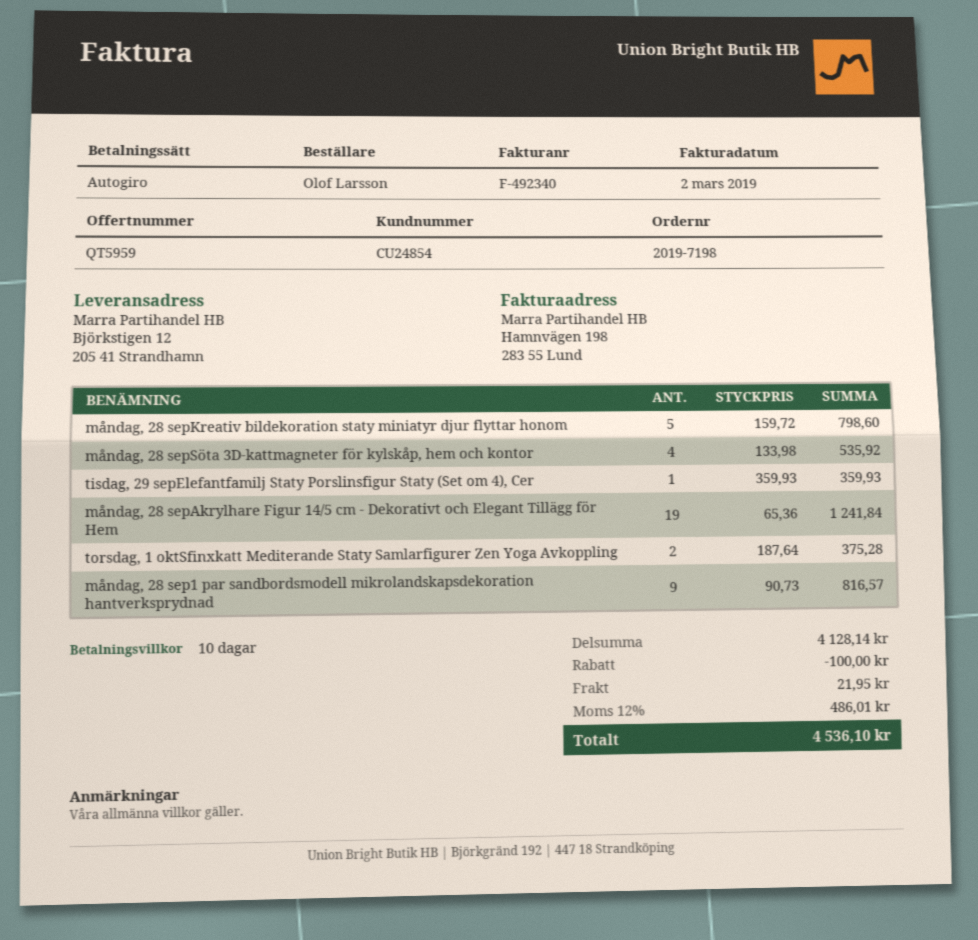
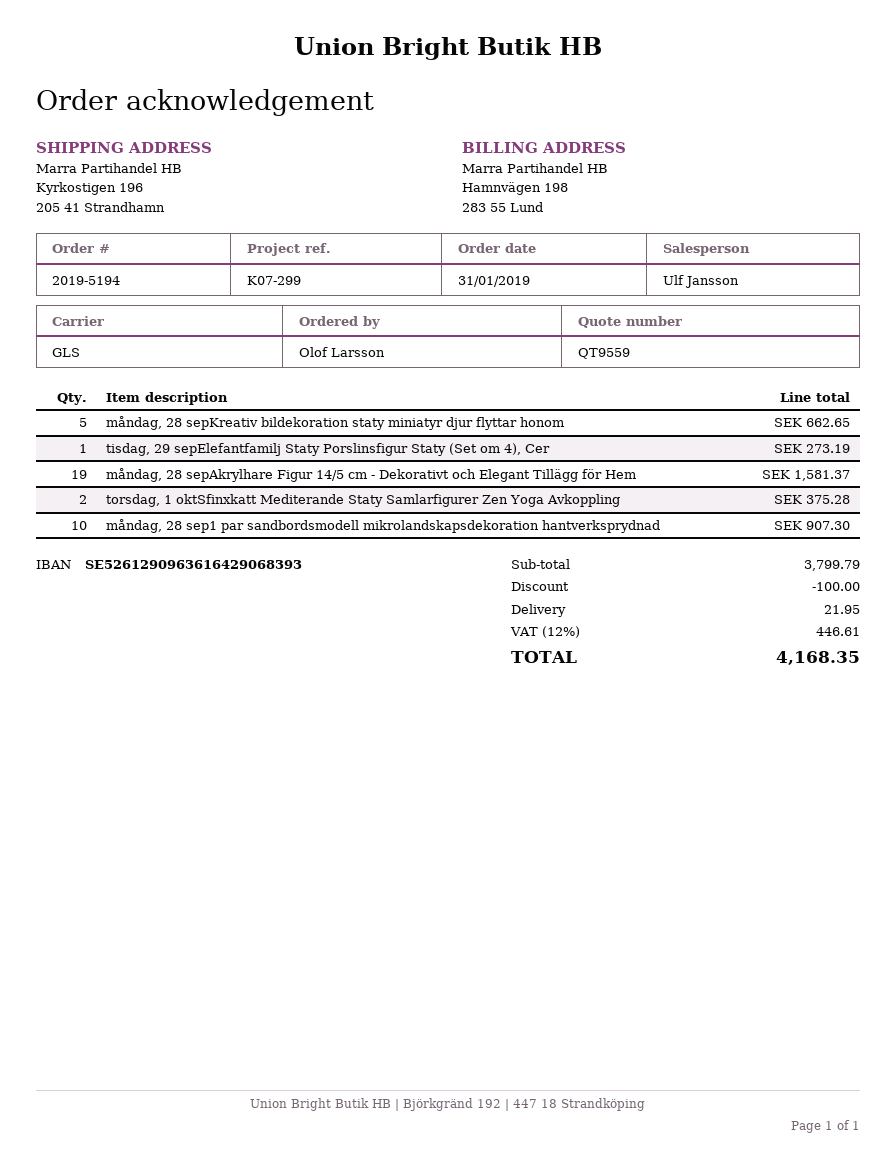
quote number: QT5959 -> QT9559
order number: 2019-7198 -> 2019-5194
ship to: Björkstigen 12, 205 41 Strandhamn -> Kyrkostigen 196, 205 41 Strandhamn
måndag, 28 sepKreativ bildekoration staty miniatyr djur flyttar honom: 5 for 798.60 -> 5 for 662.65
måndag, 28 sepSöta 3D-kattmagneter för kylskåp, hem och kontor: 4 for 535.92 -> none
tisdag, 29 sepElefantfamilj Staty Porslinsfigur Staty (Set om 4), Cer: 1 for 359.93 -> 1 for 273.19
måndag, 28 sepAkrylhare Figur 14/5 cm - Dekorativt och Elegant Tillägg för Hem: 19 for 1241.84 -> 19 for 1581.37
måndag, 28 sep1 par sandbordsmodell mikrolandskapsdekoration hantverksprydnad: 9 for 816.57 -> 10 for 907.30
subtotal: 4128.14 -> 3799.79
tax: 12% = 486.01 -> 12% = 446.61
total: 4536.10 -> 4168.35

